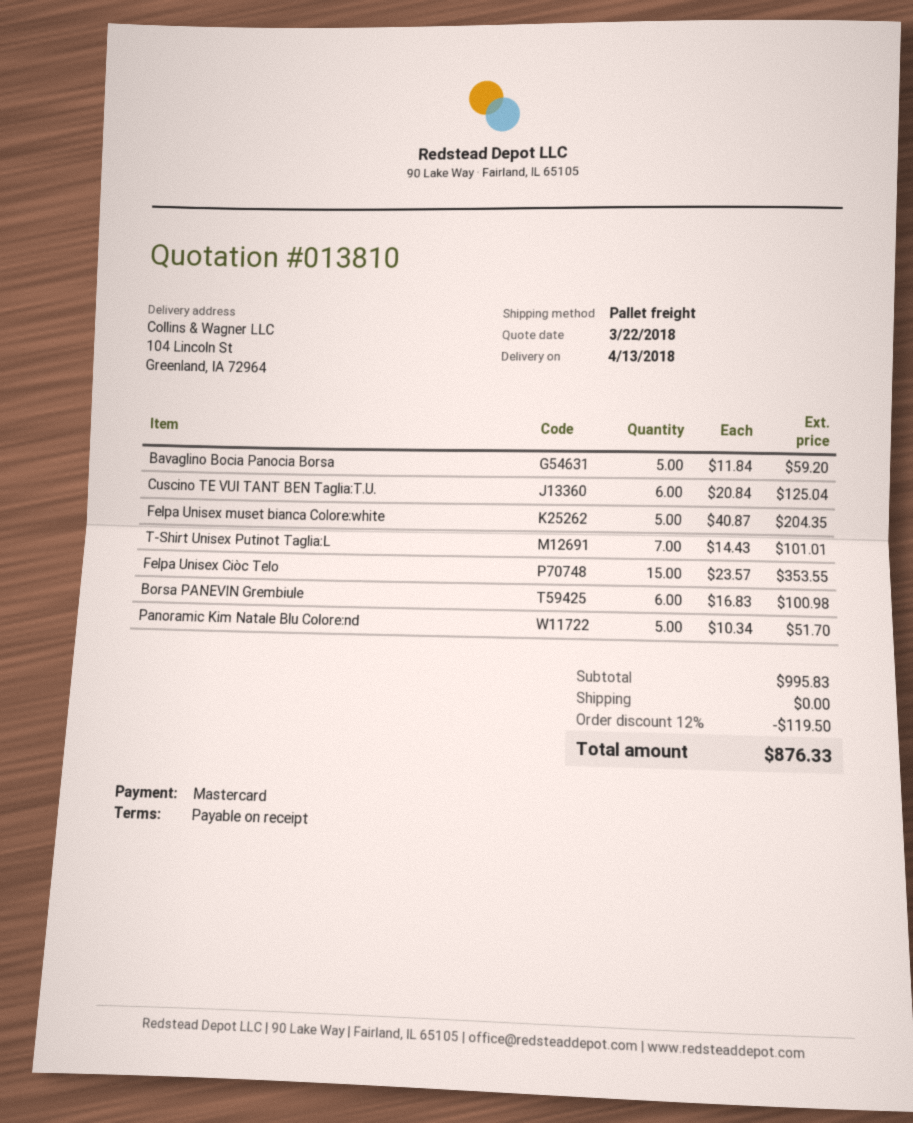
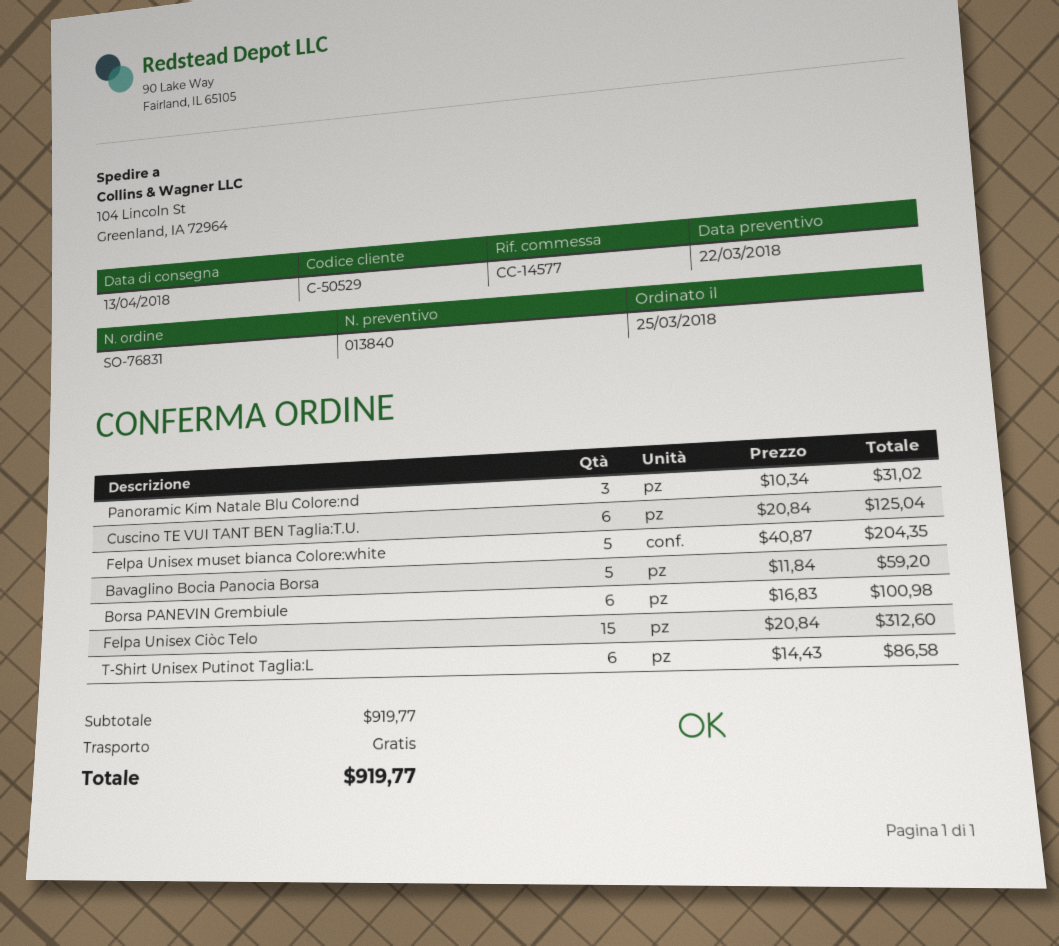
quote number: 013810 -> 013840
T-Shirt Unisex Putinot Taglia:L: 7 x 14.43 = 101.01 -> 6 x 14.43 = 86.58
Felpa Unisex Ciòc Telo: 15 x 23.57 = 353.55 -> 15 x 20.84 = 312.60
Panoramic Kim Natale Blu Colore:nd: 5 x 10.34 = 51.70 -> 3 x 10.34 = 31.02
subtotal: 995.83 -> 919.77
discount: 12% = 119.50 -> none
total: 876.33 -> 919.77

